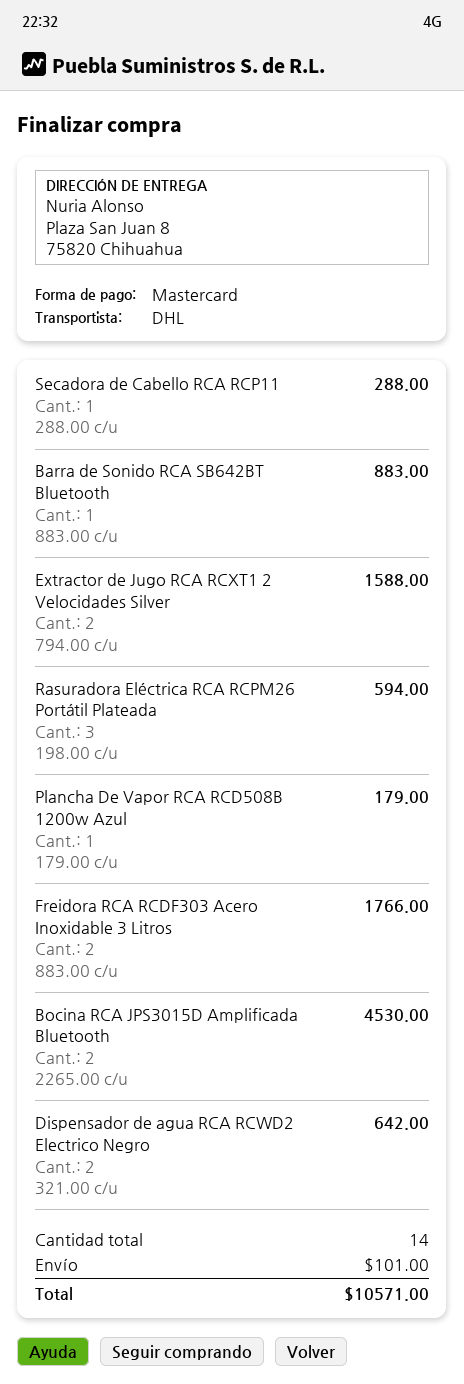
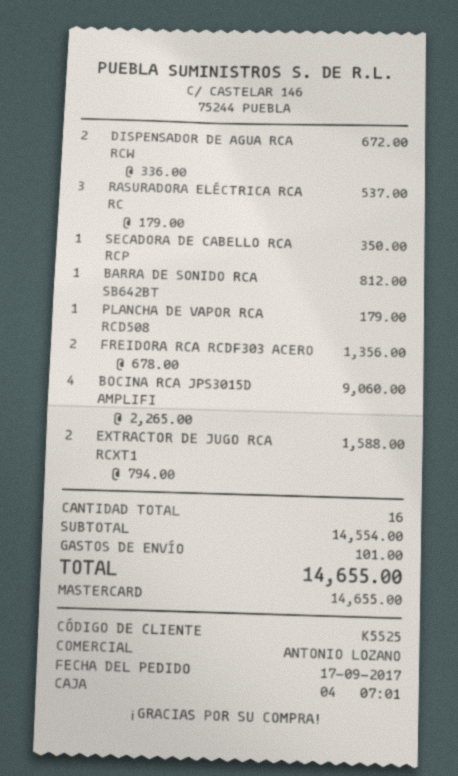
Secadora de Cabello RCA RCP11: 1 x 288.00 = 288.00 -> 1 x 350.00 = 350.00
Barra de Sonido RCA SB642BT Bluetooth: 1 x 883.00 = 883.00 -> 1 x 812.00 = 812.00
Rasuradora Eléctrica RCA RCPM26 Portátil Plateada: 3 x 198.00 = 594.00 -> 3 x 179.00 = 537.00
Freidora RCA RCDF303 Acero Inoxidable 3 Litros: 2 x 883.00 = 1766.00 -> 2 x 678.00 = 1356.00
Bocina RCA JPS3015D Amplificada Bluetooth: 2 x 2265.00 = 4530.00 -> 4 x 2265.00 = 9060.00
Dispensador de agua RCA RCWD2 Electrico Negro: 2 x 321.00 = 642.00 -> 2 x 336.00 = 672.00
total quantity: 14 -> 16
total: 10571.00 -> 14655.00

